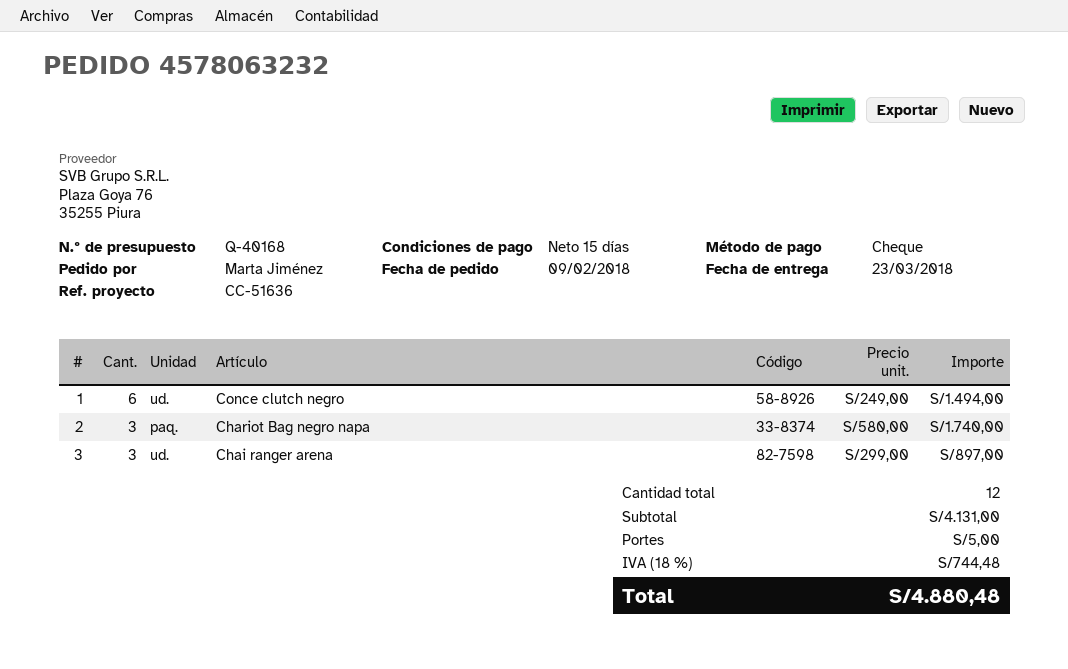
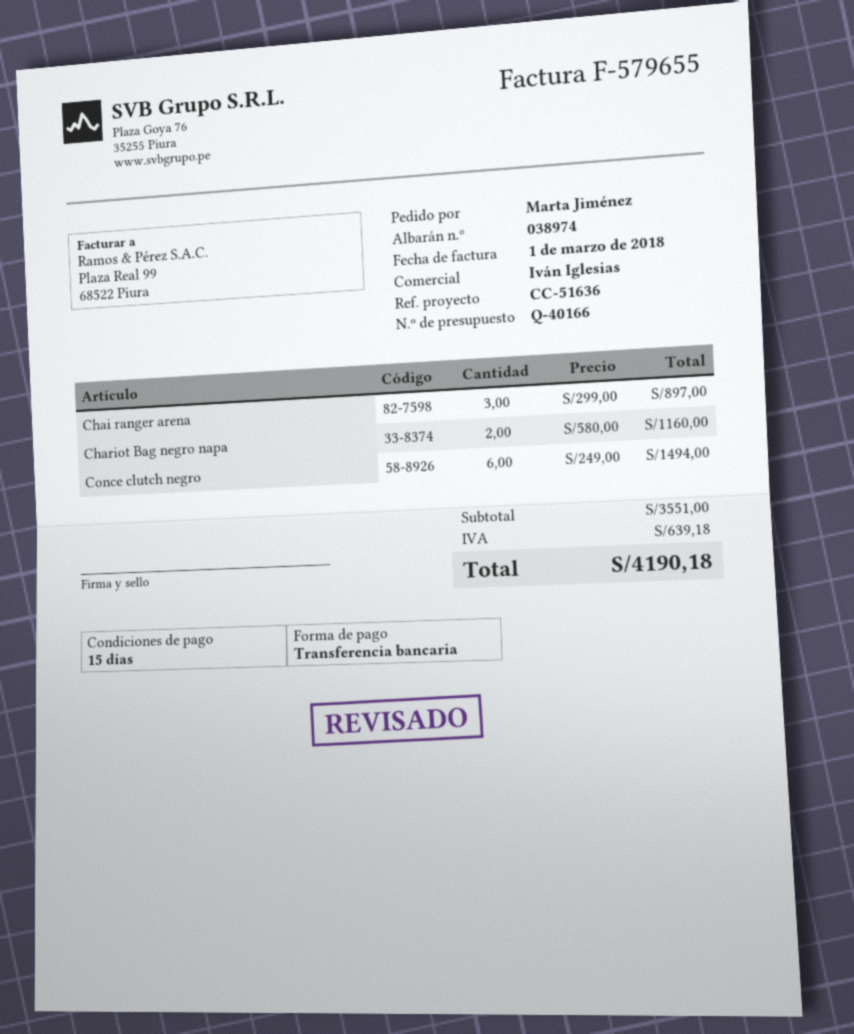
quote number: Q-40168 -> Q-40166
payment method: cheque -> bank transfer
Chariot Bag negro napa: 3 x 580.00 = 1740.00 -> 2 x 580.00 = 1160.00
subtotal: 4131.00 -> 3551.00
shipping: 5.00 -> none
tax: 744.48 -> 639.18
total: 4880.48 -> 4190.18

